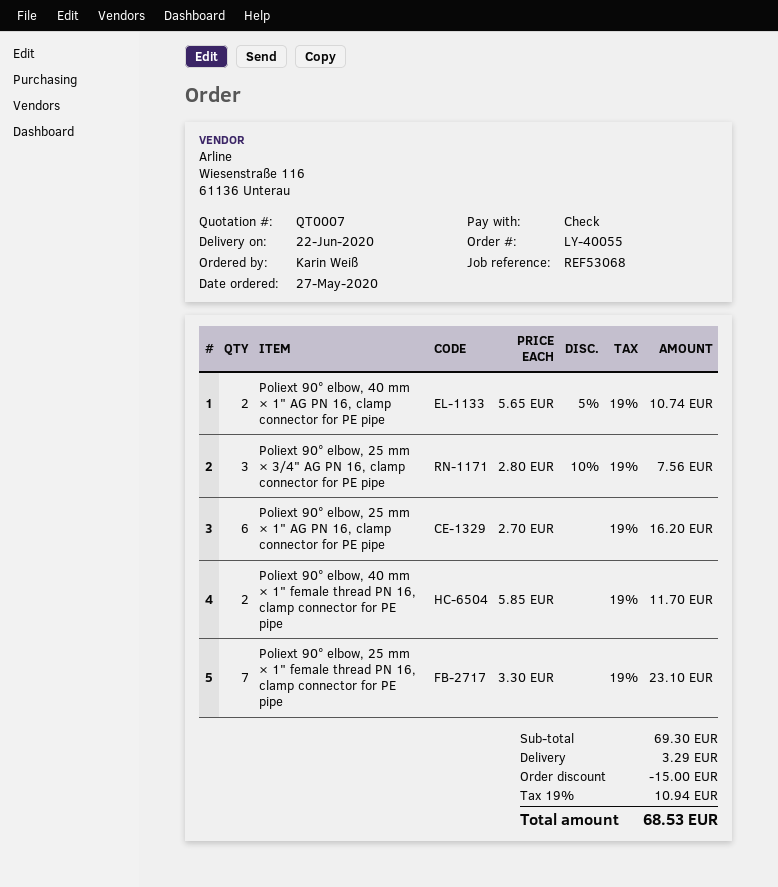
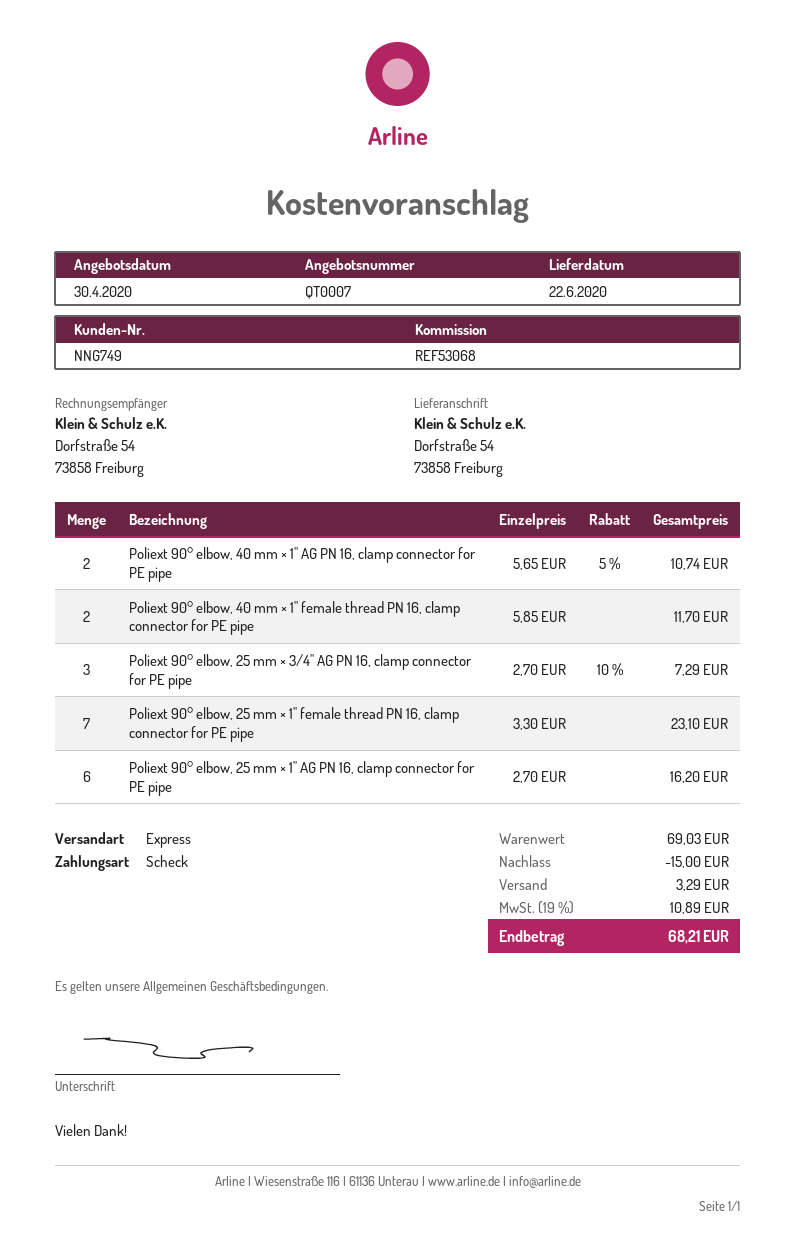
Poliext 90° elbow, 25 mm × 3/4" AG PN 16, clamp connector for PE pipe: 3 x 2.80 - 10% = 7.56 -> 3 x 2.70 - 10% = 7.29
subtotal: 69.30 -> 69.03
tax: 19% = 10.94 -> 19% = 10.89
total: 68.53 -> 68.21

